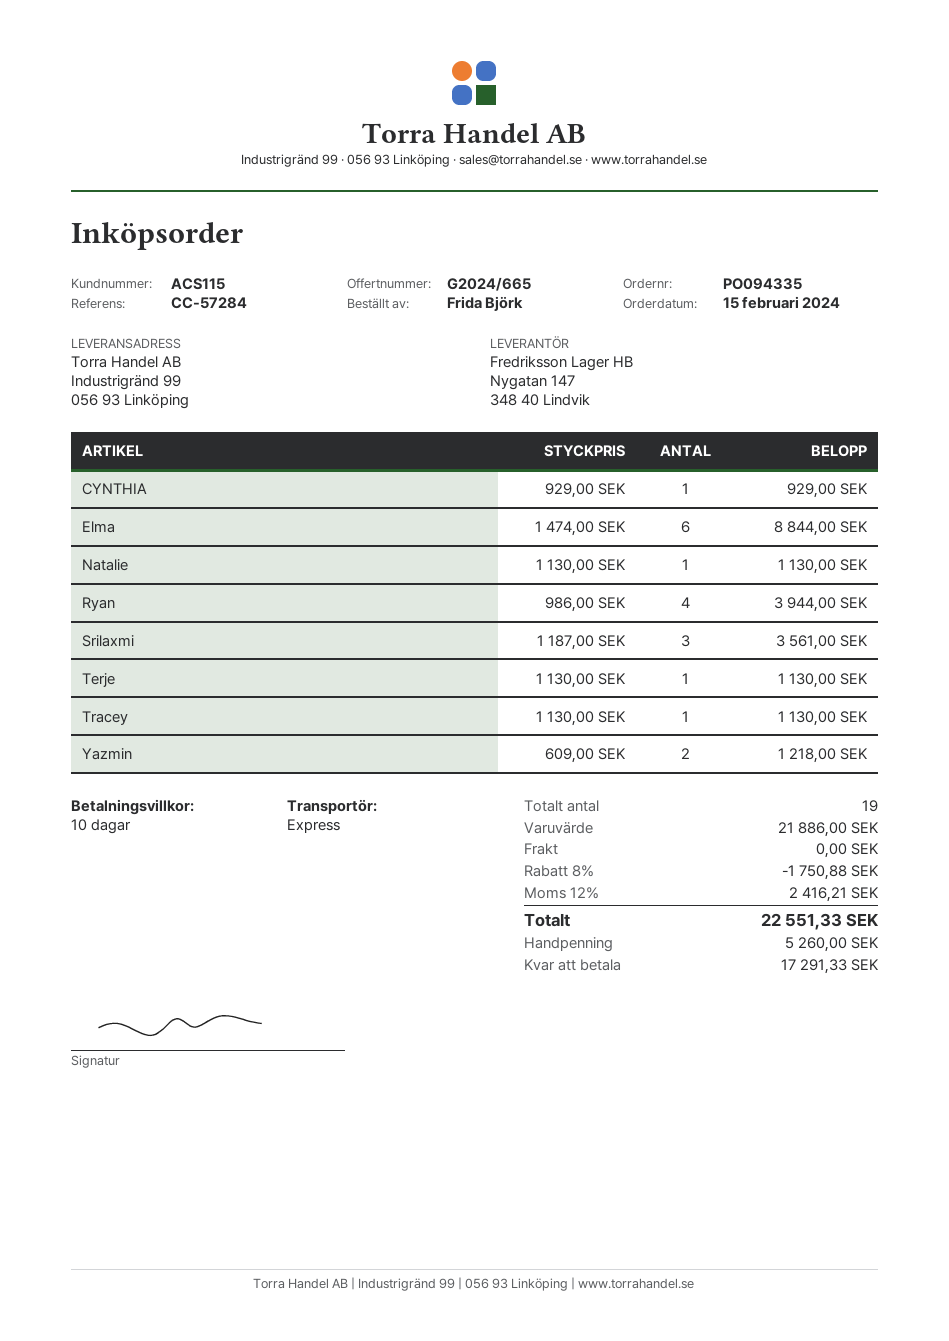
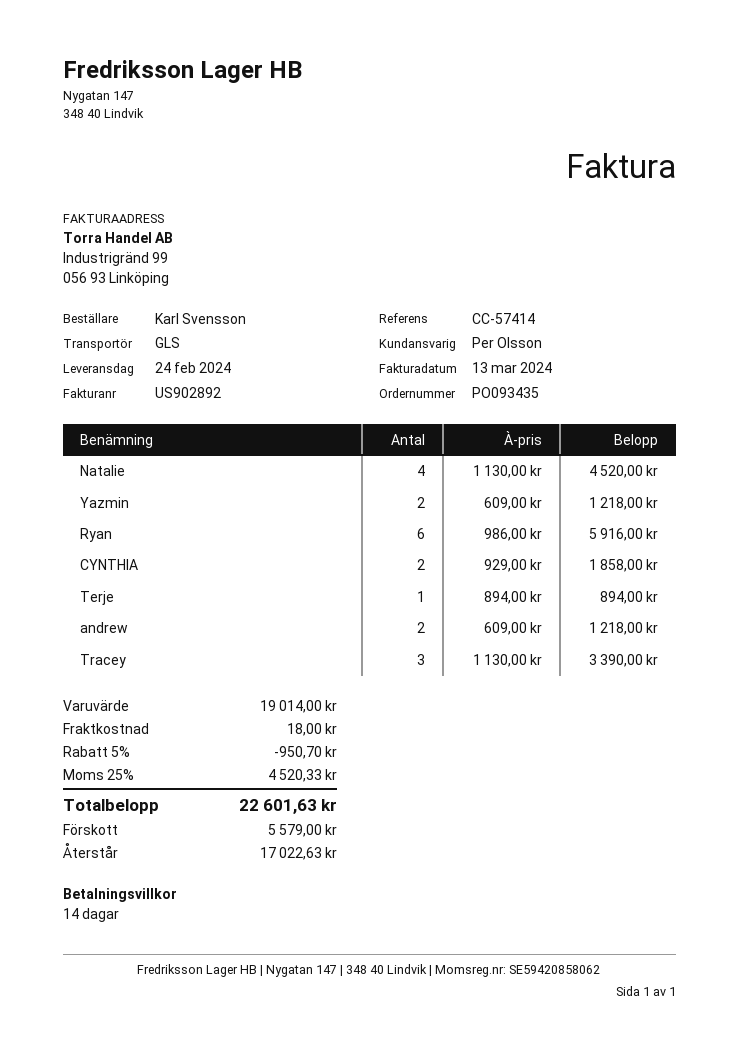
order number: PO094335 -> PO093435
payment terms: 10 days -> 14 days
reference: CC-57284 -> CC-57414
ordered by: Frida Björk -> Karl Svensson
shipping method: express -> GLS
CYNTHIA: 1 x 929.00 = 929.00 -> 2 x 929.00 = 1858.00
Elma: 6 x 1474.00 = 8844.00 -> none
Natalie: 1 x 1130.00 = 1130.00 -> 4 x 1130.00 = 4520.00
Ryan: 4 x 986.00 = 3944.00 -> 6 x 986.00 = 5916.00
Srilaxmi: 3 x 1187.00 = 3561.00 -> none
Terje: 1 x 1130.00 = 1130.00 -> 1 x 894.00 = 894.00
Tracey: 1 x 1130.00 = 1130.00 -> 3 x 1130.00 = 3390.00
andrew: none -> 2 x 609.00 = 1218.00
subtotal: 21886.00 -> 19014.00
discount: 8% = 1750.88 -> 5% = 950.70
shipping: 0.00 -> 18.00
tax: 12% = 2416.21 -> 25% = 4520.33
total: 22551.33 -> 22601.63
deposit: 5260.00 -> 5579.00
balance: 17291.33 -> 17022.63

